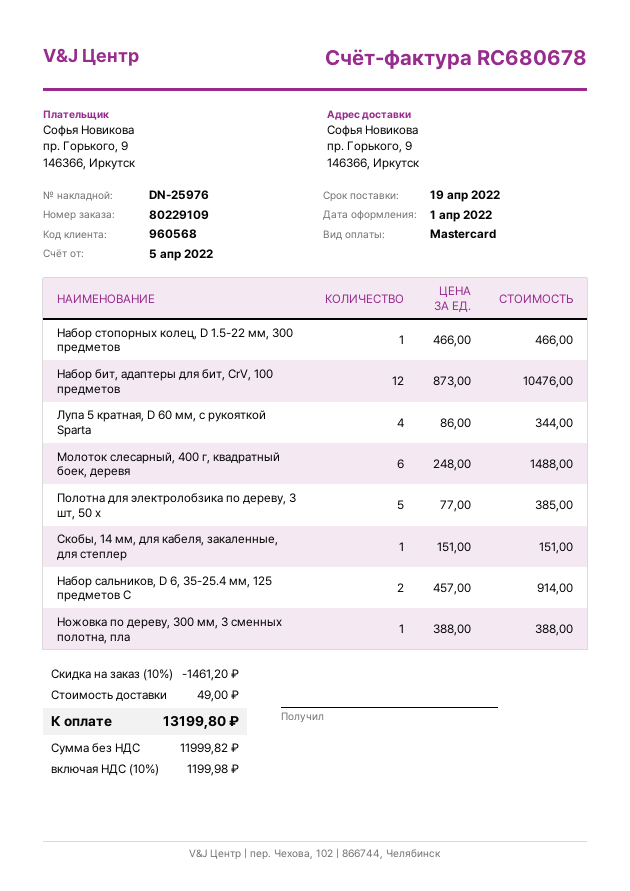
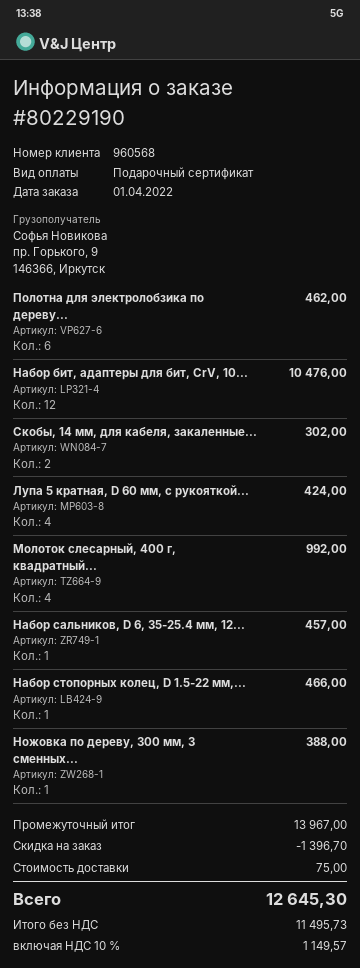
order number: 80229109 -> 80229190
payment method: Mastercard -> gift card
Лупа 5 кратная, D 60 мм, с рукояткой Sparta: 4 for 344.00 -> 4 for 424.00
Молоток слесарный, 400 г, квадратный боек, деревя: 6 for 1488.00 -> 4 for 992.00
Полотна для электролобзика по дереву, 3 шт, 50 х: 5 for 385.00 -> 6 for 462.00
Скобы, 14 мм, для кабеля, закаленные, для степлер: 1 for 151.00 -> 2 for 302.00
Набор сальников, D 6, 35-25.4 мм, 125 предметов С: 2 for 914.00 -> 1 for 457.00
discount: 1461.20 -> 1396.70
shipping: 49.00 -> 75.00
net: 11999.82 -> 11495.73
tax: 10% = 1199.98 -> 10% = 1149.57
total: 13199.80 -> 12645.30

